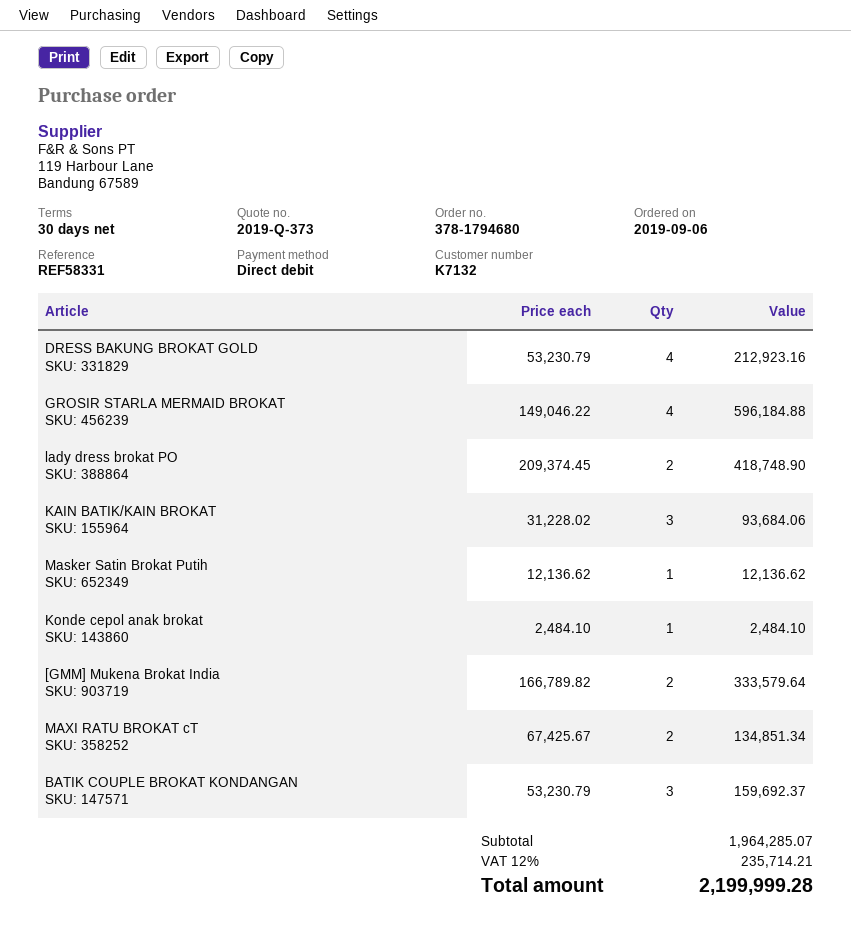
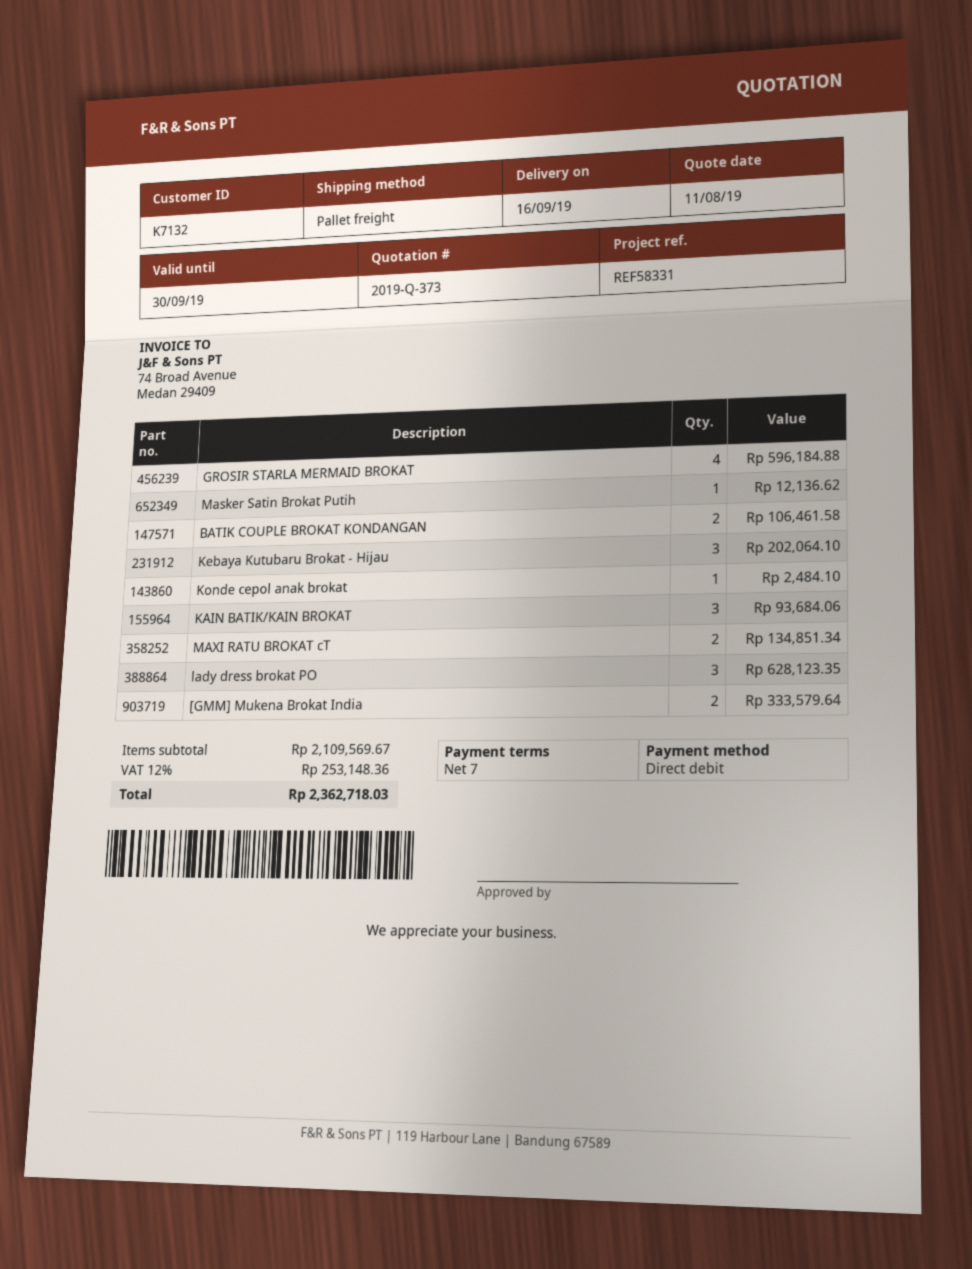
payment terms: 30 days -> 7 days
DRESS BAKUNG BROKAT GOLD: 4 for 212923.16 -> none
lady dress brokat PO: 2 for 418748.90 -> 3 for 628123.35
BATIK COUPLE BROKAT KONDANGAN: 3 for 159692.37 -> 2 for 106461.58
Kebaya Kutubaru Brokat - Hijau: none -> 3 for 202064.10
subtotal: 1964285.07 -> 2109569.67
tax: 12% = 235714.21 -> 12% = 253148.36
total: 2199999.28 -> 2362718.03

